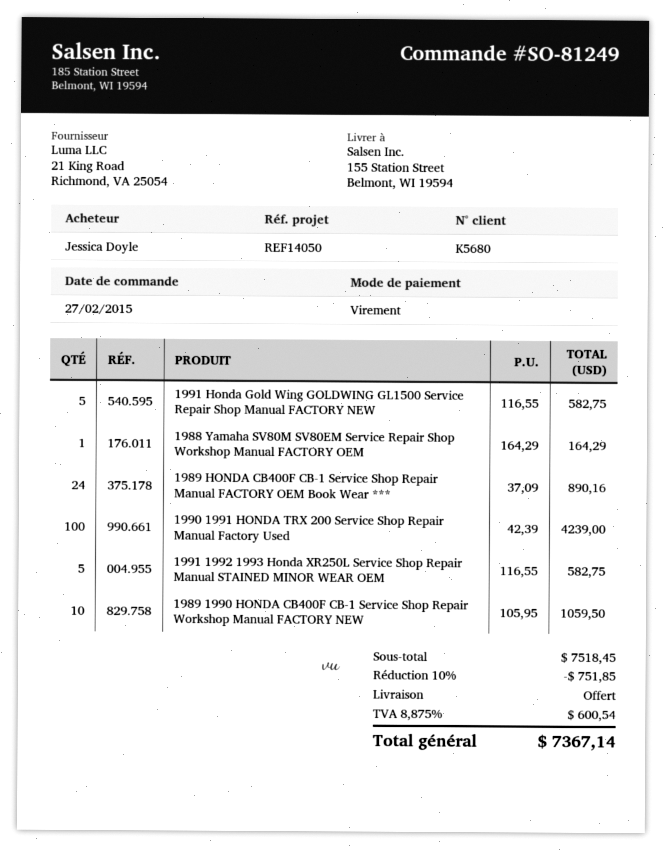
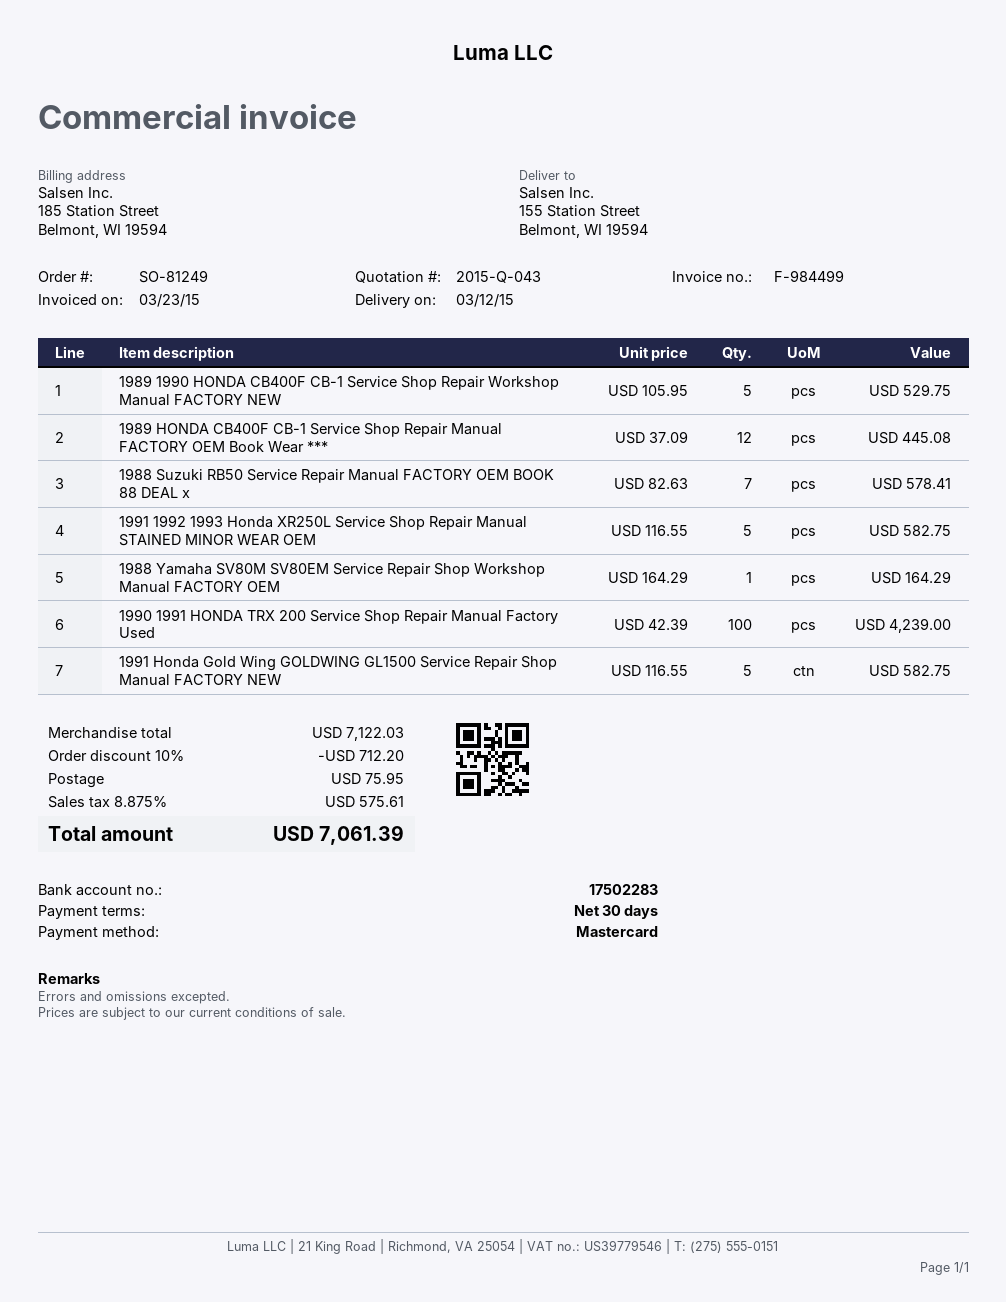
payment method: bank transfer -> Mastercard
1989 HONDA CB400F CB-1 Service Shop Repair Manual FACTORY OEM Book Wear ***: 24 x 37.09 = 890.16 -> 12 x 37.09 = 445.08
1989 1990 HONDA CB400F CB-1 Service Shop Repair Workshop Manual FACTORY NEW: 10 x 105.95 = 1059.50 -> 5 x 105.95 = 529.75
1988 Suzuki RB50 Service Repair Manual FACTORY OEM BOOK 88 DEAL x: none -> 7 x 82.63 = 578.41
subtotal: 7518.45 -> 7122.03
discount: 10% = 751.85 -> 10% = 712.20
shipping: 0.00 -> 75.95
tax: 8.875% = 600.54 -> 8.875% = 575.61
total: 7367.14 -> 7061.39

